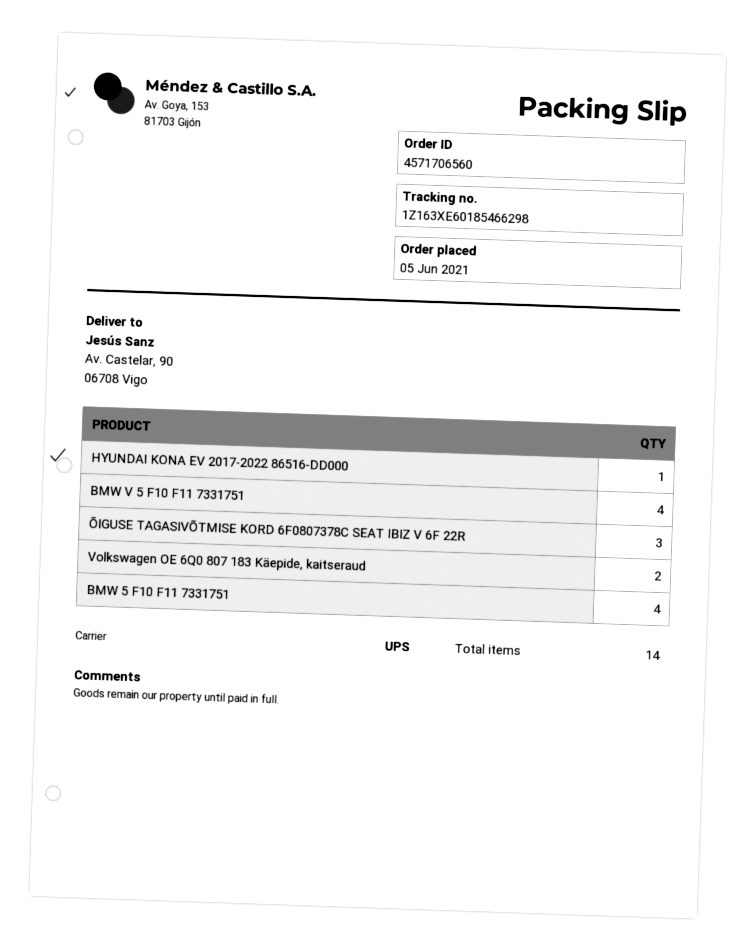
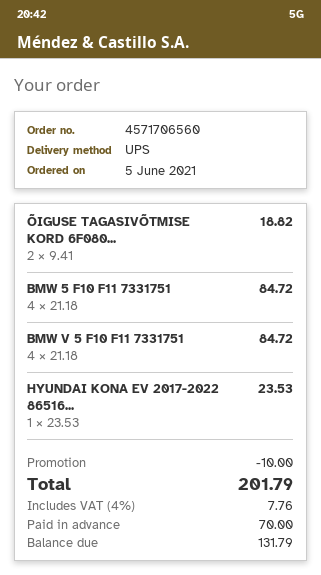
ÕIGUSE TAGASIVÕTMISE KORD 6F0807378C SEAT IBIZ V 6F 22R: 3 -> 2
Volkswagen OE 6Q0 807 183 Käepide, kaitseraud: 2 -> none

